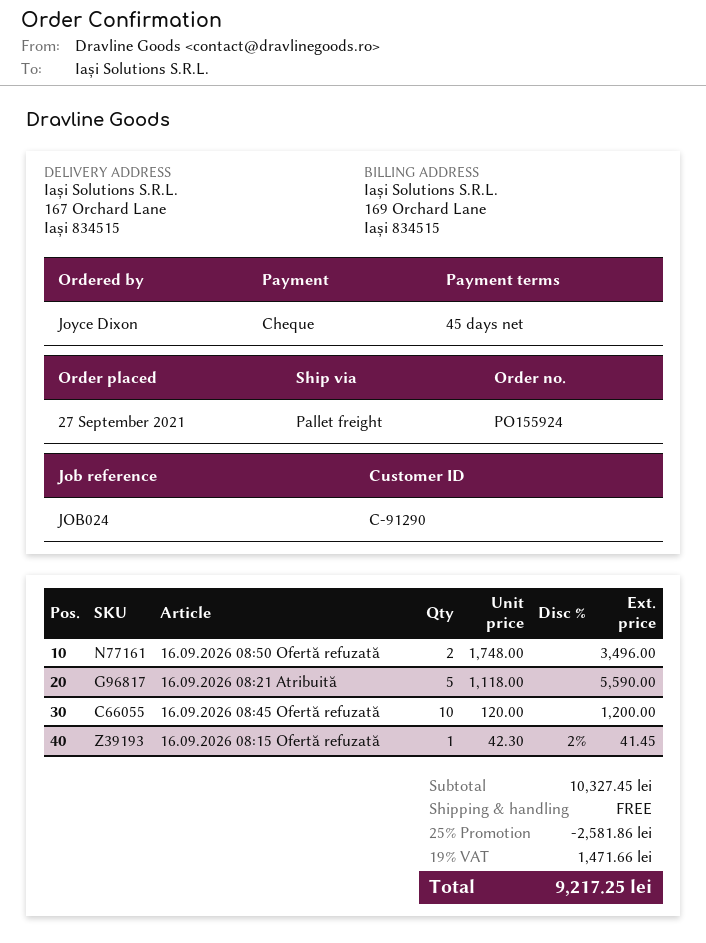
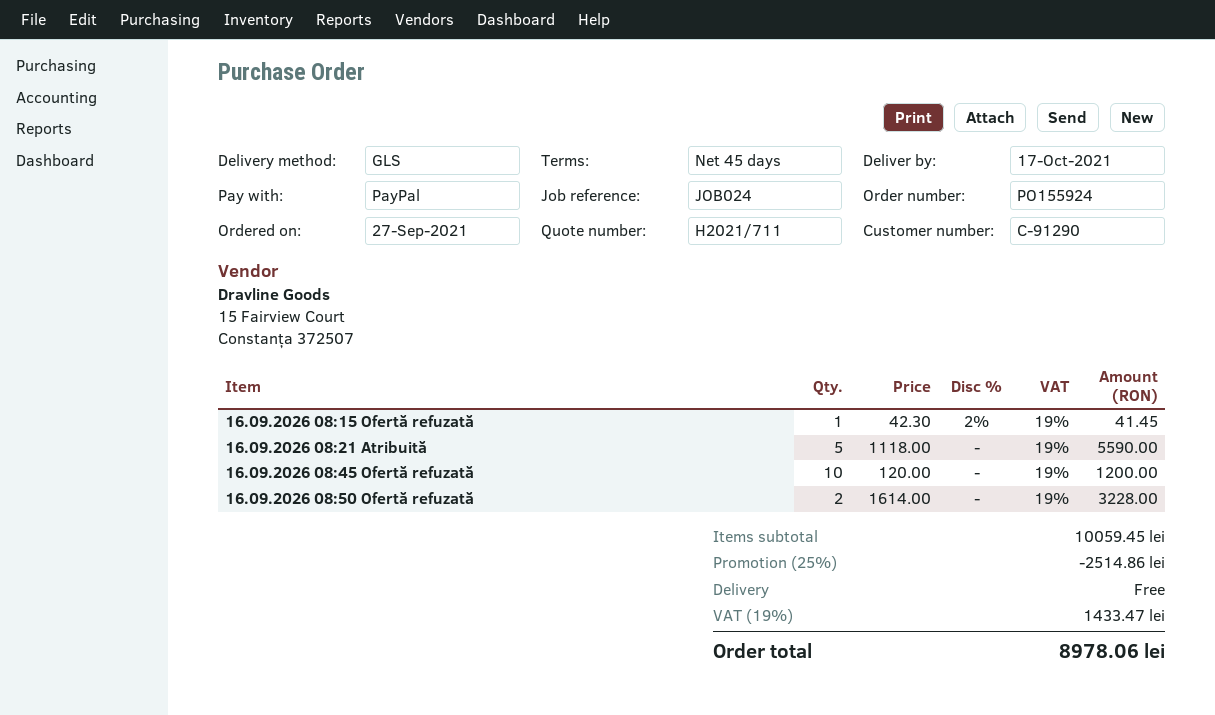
payment method: cheque -> PayPal
shipping method: pallet freight -> GLS
16.09.2026 08:50 Ofertă refuzată: 2 x 1748.00 = 3496.00 -> 2 x 1614.00 = 3228.00
subtotal: 10327.45 -> 10059.45
discount: 25% = 2581.86 -> 25% = 2514.86
tax: 19% = 1471.66 -> 19% = 1433.47
total: 9217.25 -> 8978.06

